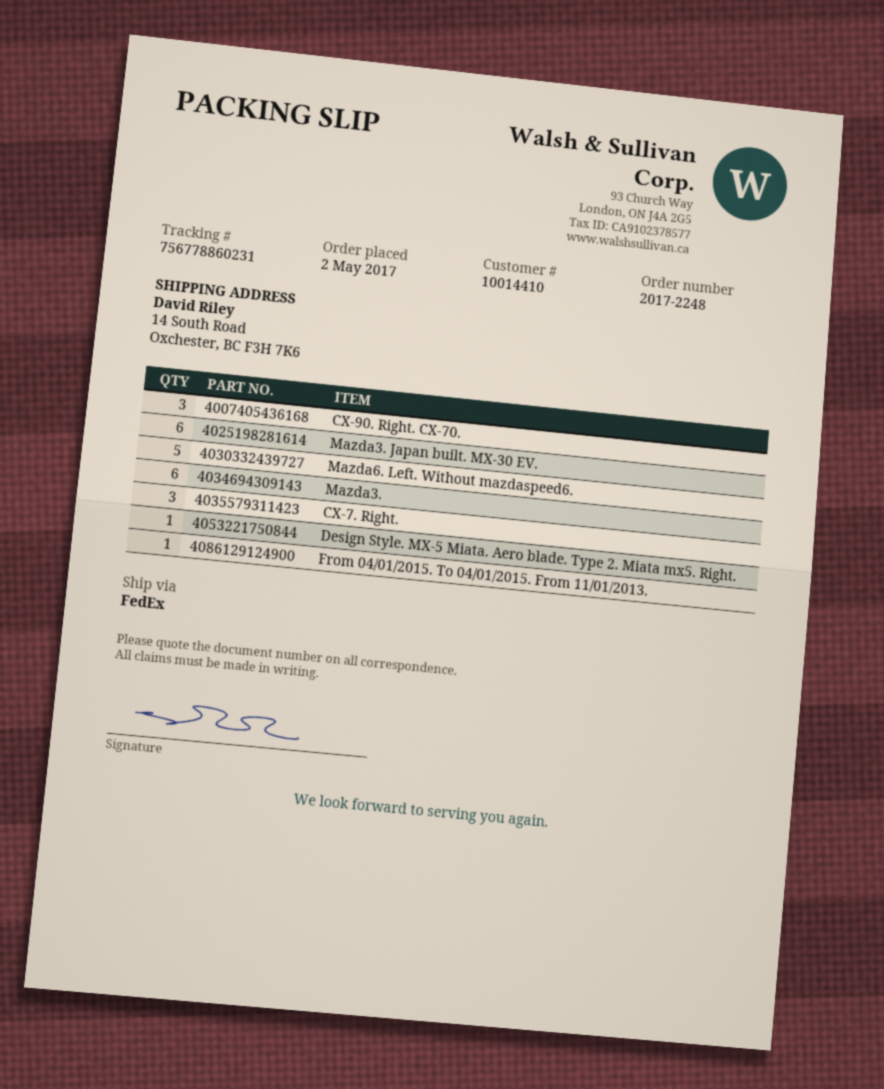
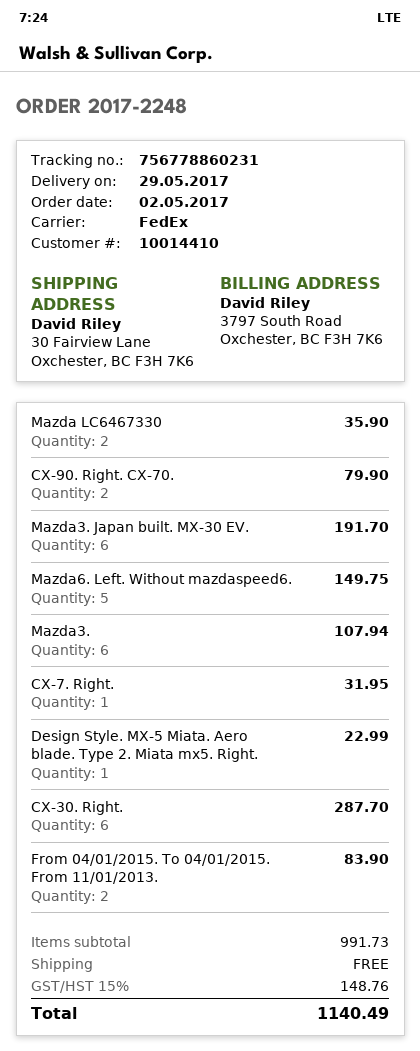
ship to: 14 South Road, Oxchester, BC F3H 7K6 -> 30 Fairview Lane, Oxchester, BC F3H 7K6
CX-90. Right. CX-70.: 3 -> 2
CX-7. Right.: 3 -> 1
From 04/01/2015. To 04/01/2015. From 11/01/2013.: 1 -> 2
Mazda LC6467330: none -> 2
CX-30. Right.: none -> 6

